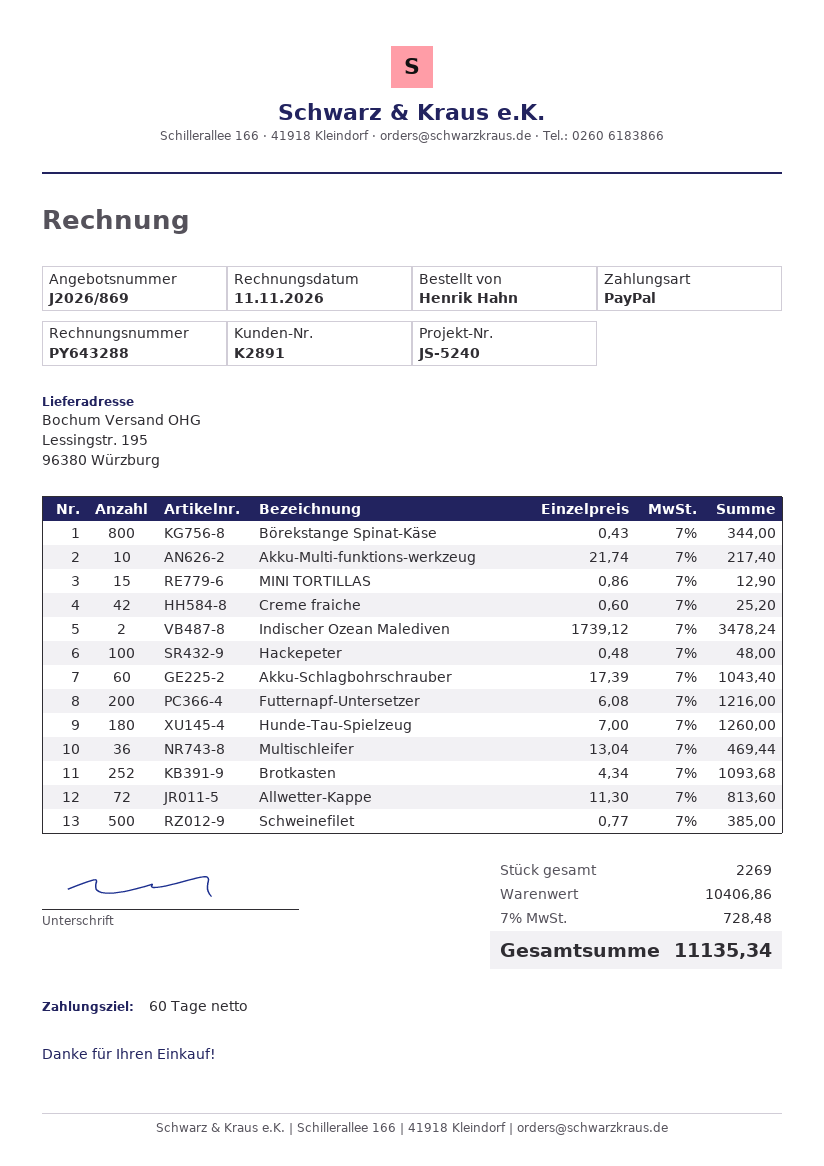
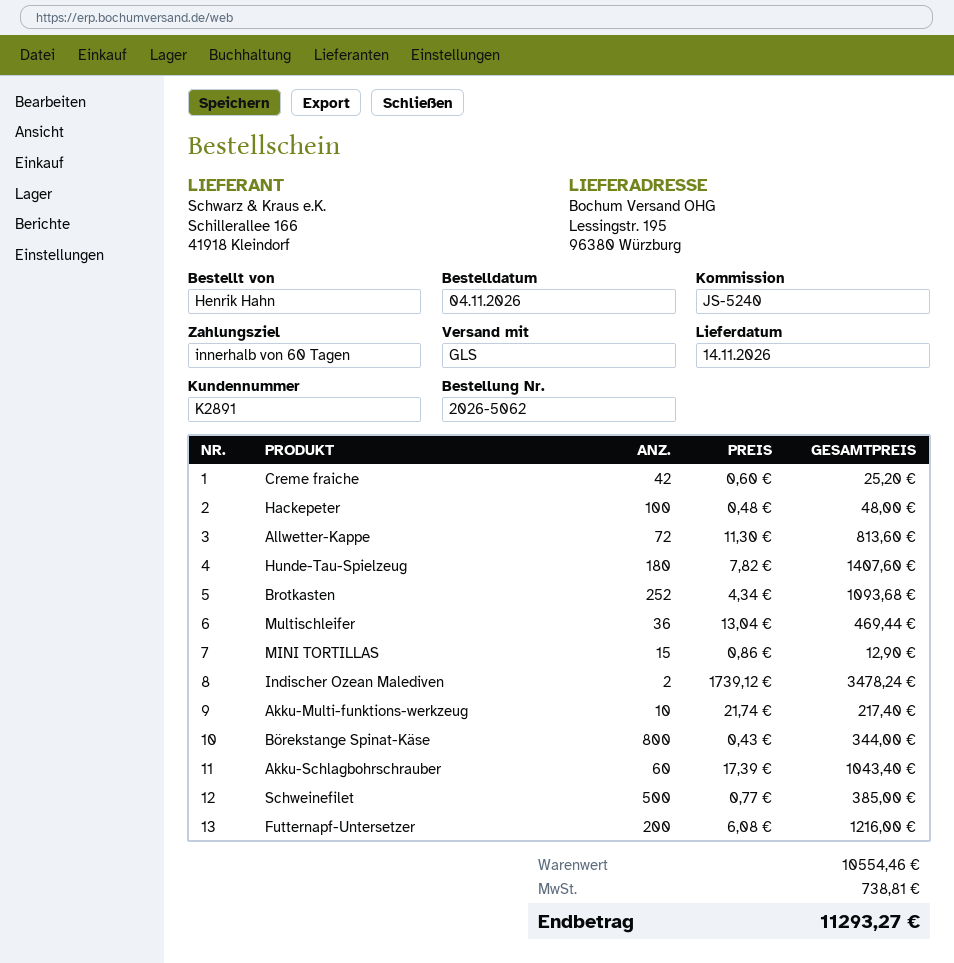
Hunde-Tau-Spielzeug: 180 x 7.00 = 1260.00 -> 180 x 7.82 = 1407.60
subtotal: 10406.86 -> 10554.46
tax: 728.48 -> 738.81
total: 11135.34 -> 11293.27

